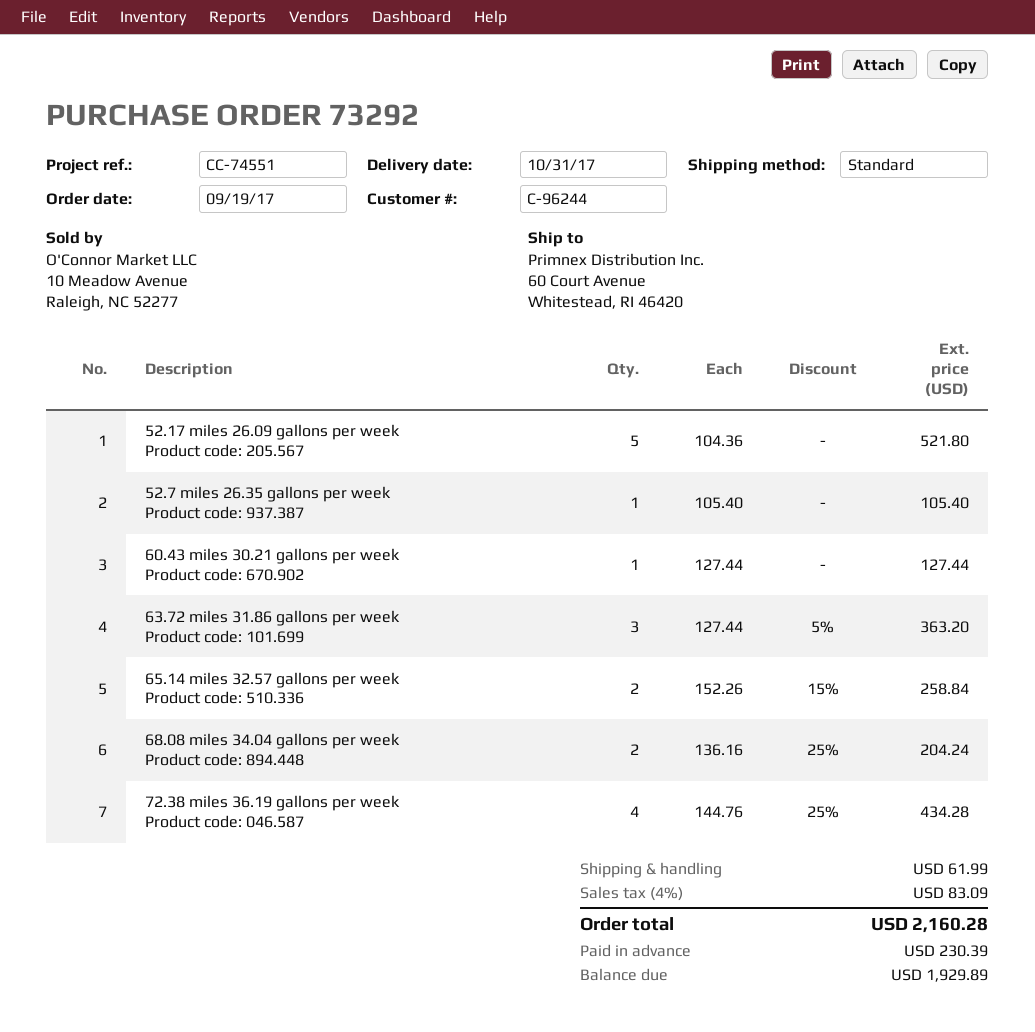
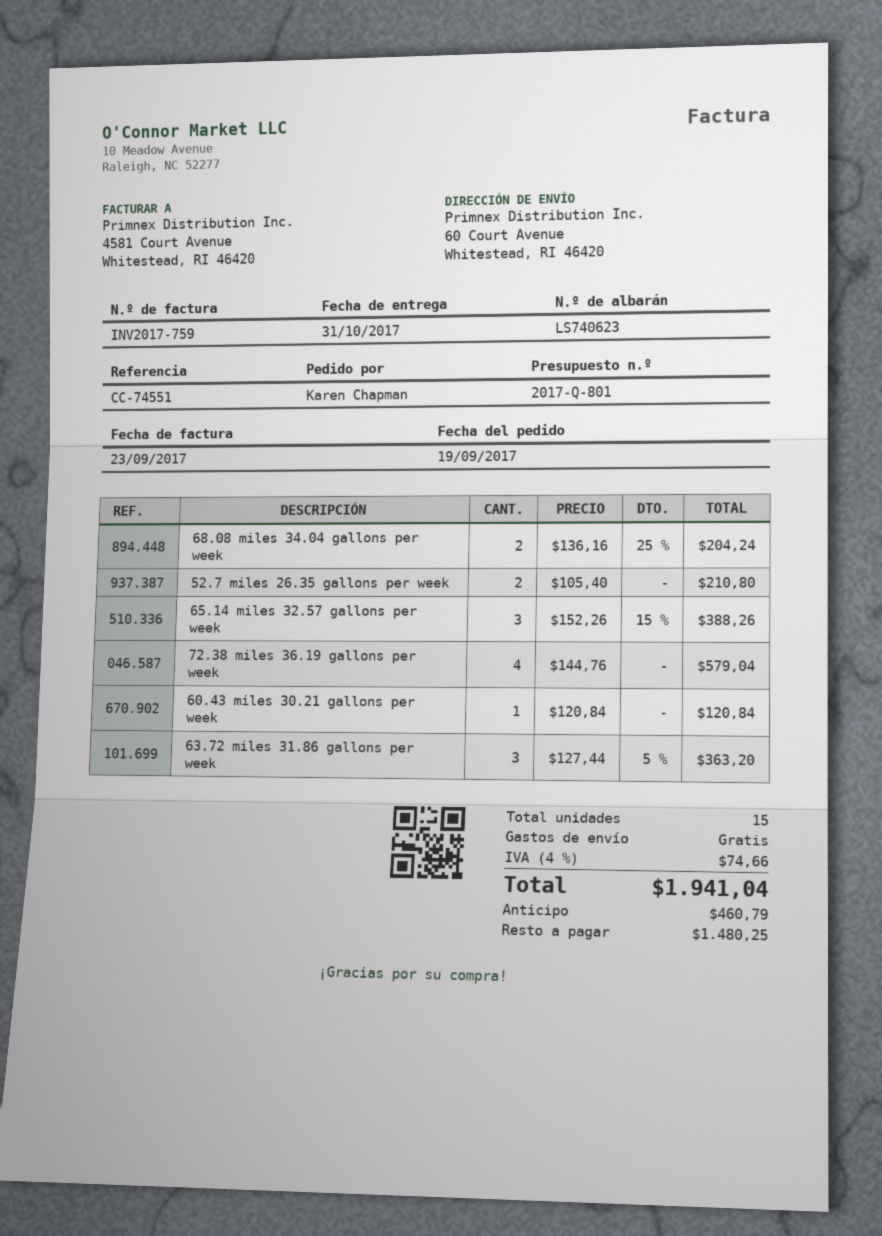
52.17 miles 26.09 gallons per week: 5 x 104.36 = 521.80 -> none
52.7 miles 26.35 gallons per week: 1 x 105.40 = 105.40 -> 2 x 105.40 = 210.80
60.43 miles 30.21 gallons per week: 1 x 127.44 = 127.44 -> 1 x 120.84 = 120.84
65.14 miles 32.57 gallons per week: 2 x 152.26 - 15% = 258.84 -> 3 x 152.26 - 15% = 388.26
72.38 miles 36.19 gallons per week: 4 x 144.76 - 25% = 434.28 -> 4 x 144.76 = 579.04
shipping: 61.99 -> 0.00
tax: 4% = 83.09 -> 4% = 74.66
total: 2160.28 -> 1941.04
deposit: 230.39 -> 460.79
balance: 1929.89 -> 1480.25

